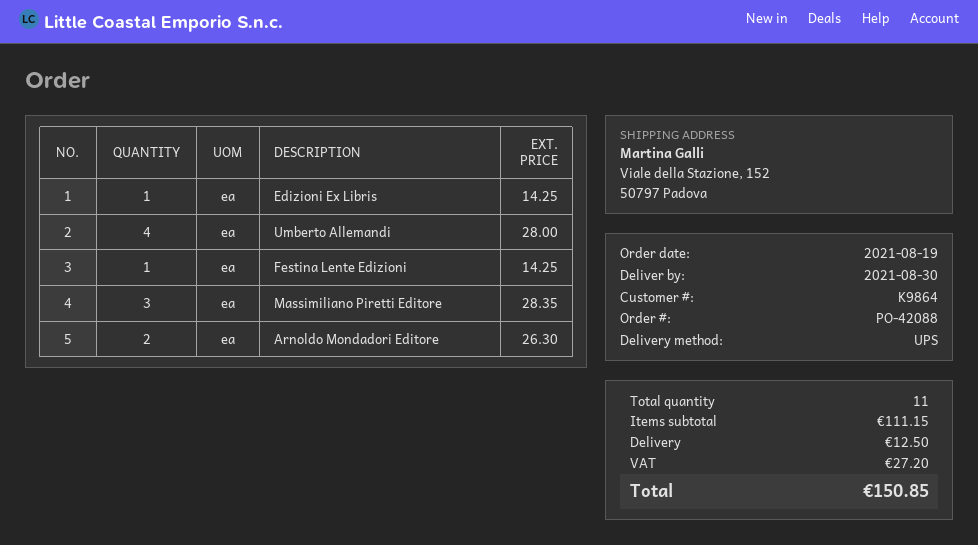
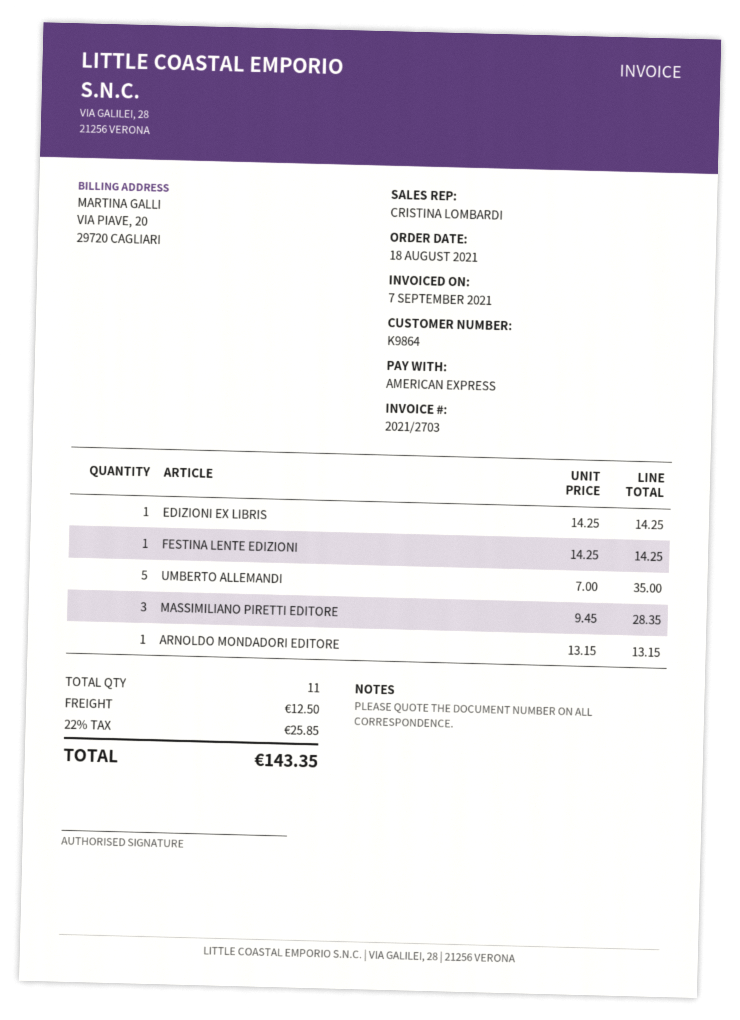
order date: 2021-08-19 -> 2021-08-18
Umberto Allemandi: 4 for 28.00 -> 5 for 35.00
Arnoldo Mondadori Editore: 2 for 26.30 -> 1 for 13.15
tax: 27.20 -> 25.85
total: 150.85 -> 143.35

